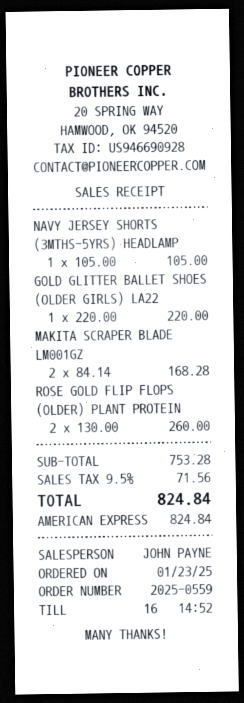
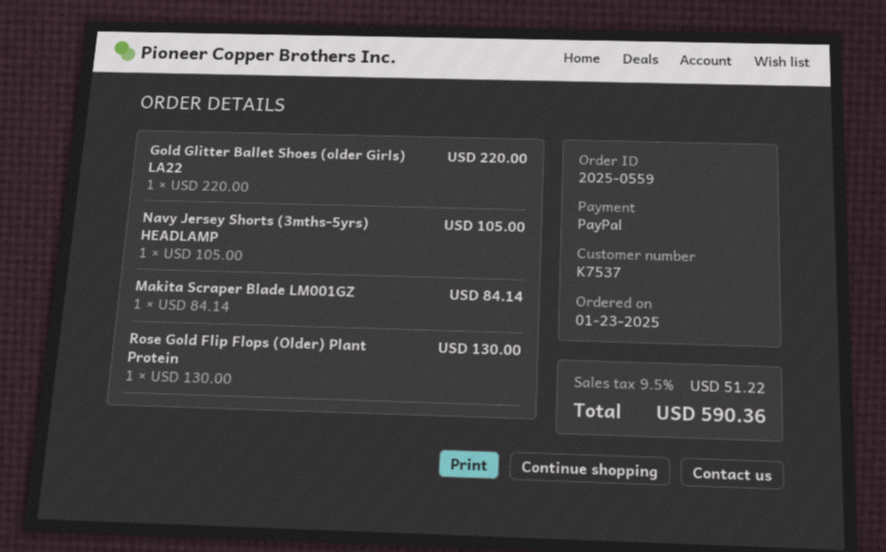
payment method: American Express -> PayPal
MAKITA SCRAPER BLADE LM001GZ: 2 x 84.14 = 168.28 -> 1 x 84.14 = 84.14
ROSE GOLD FLIP FLOPS (OLDER) PLANT PROTEIN: 2 x 130.00 = 260.00 -> 1 x 130.00 = 130.00
tax: 9.5% = 71.56 -> 9.5% = 51.22
total: 824.84 -> 590.36

